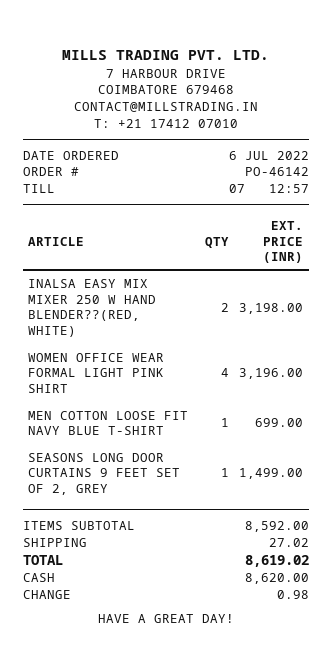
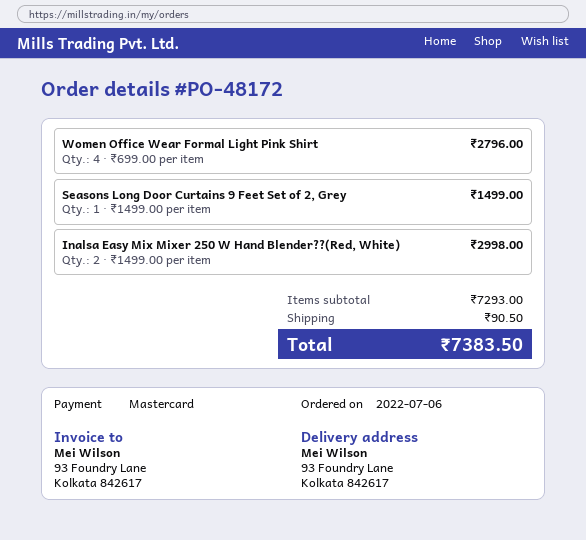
order number: PO-46142 -> PO-48172
payment method: cash -> Mastercard
INALSA EASY MIX MIXER 250 W HAND BLENDER??(RED, WHITE): 2 for 3198.00 -> 2 for 2998.00
WOMEN OFFICE WEAR FORMAL LIGHT PINK SHIRT: 4 for 3196.00 -> 4 for 2796.00
MEN COTTON LOOSE FIT NAVY BLUE T-SHIRT: 1 for 699.00 -> none
subtotal: 8592.00 -> 7293.00
shipping: 27.02 -> 90.50
total: 8619.02 -> 7383.50

